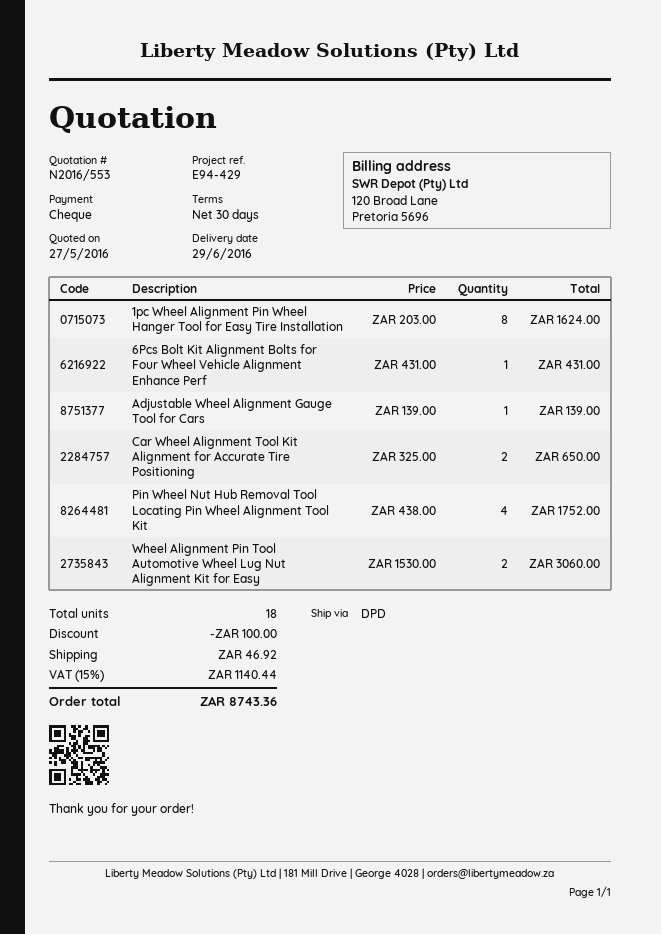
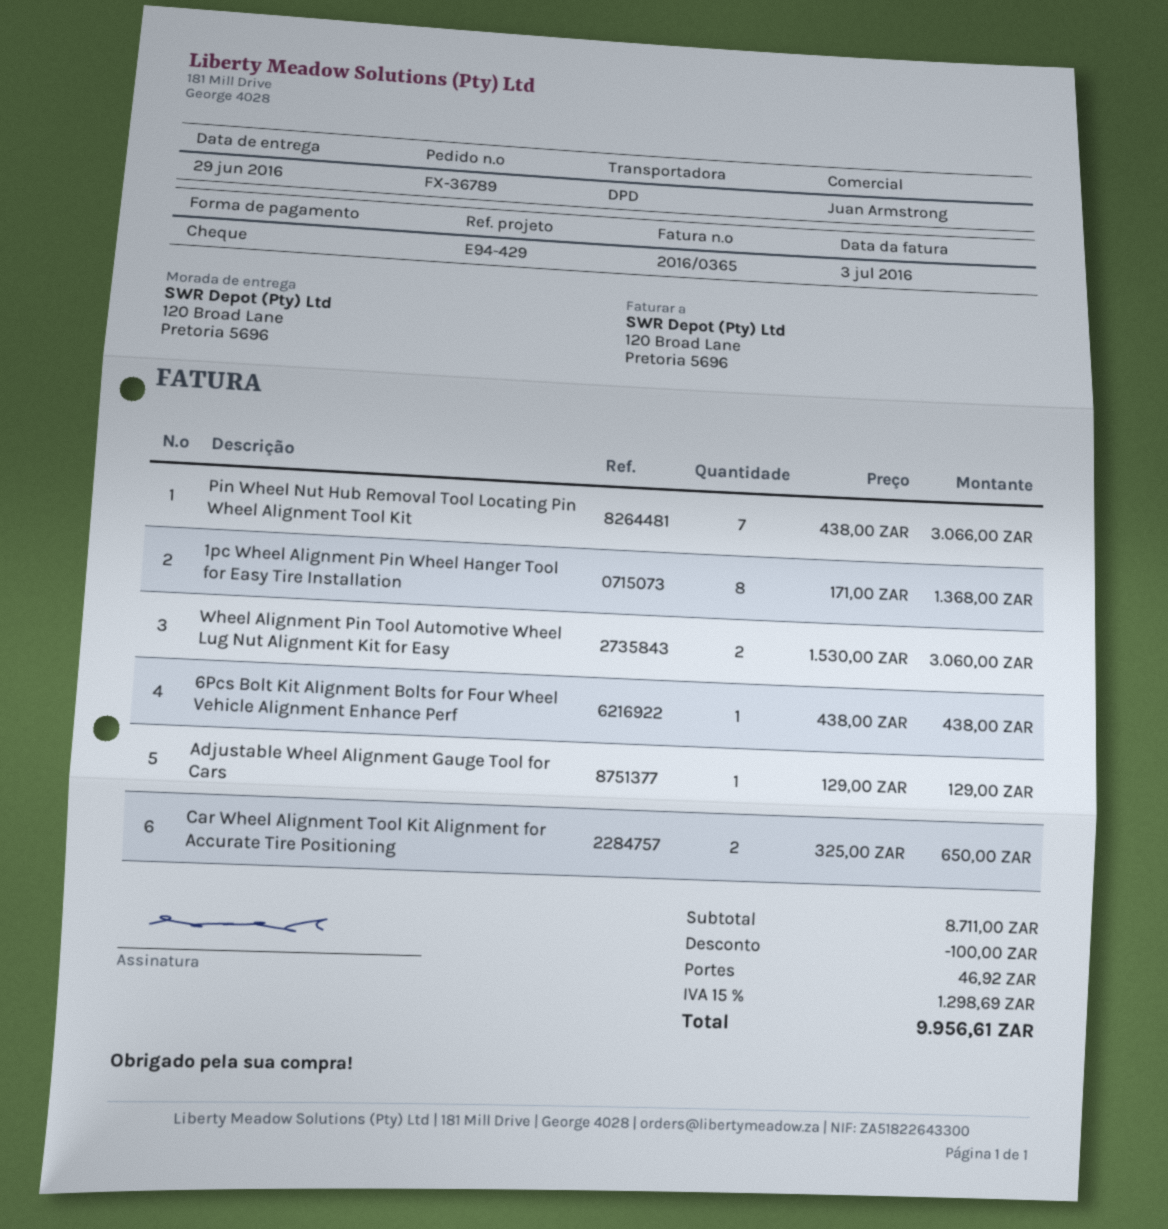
1pc Wheel Alignment Pin Wheel Hanger Tool for Easy Tire Installation: 8 x 203.00 = 1624.00 -> 8 x 171.00 = 1368.00
6Pcs Bolt Kit Alignment Bolts for Four Wheel Vehicle Alignment Enhance Perf: 1 x 431.00 = 431.00 -> 1 x 438.00 = 438.00
Adjustable Wheel Alignment Gauge Tool for Cars: 1 x 139.00 = 139.00 -> 1 x 129.00 = 129.00
Pin Wheel Nut Hub Removal Tool Locating Pin Wheel Alignment Tool Kit: 4 x 438.00 = 1752.00 -> 7 x 438.00 = 3066.00
tax: 15% = 1140.44 -> 15% = 1298.69
total: 8743.36 -> 9956.61

